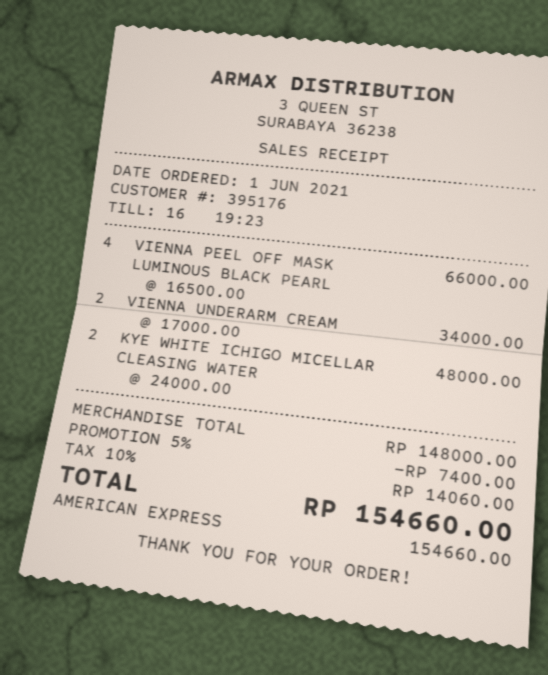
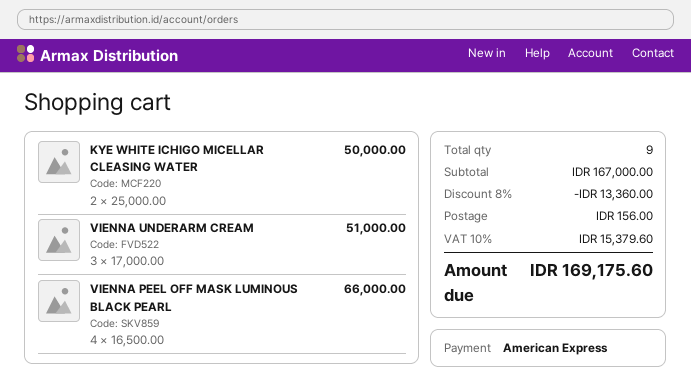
VIENNA UNDERARM CREAM: 2 x 17000.00 = 34000.00 -> 3 x 17000.00 = 51000.00
KYE WHITE ICHIGO MICELLAR CLEASING WATER: 2 x 24000.00 = 48000.00 -> 2 x 25000.00 = 50000.00
subtotal: 148000.00 -> 167000.00
discount: 5% = 7400.00 -> 8% = 13360.00
shipping: none -> 156.00
tax: 10% = 14060.00 -> 10% = 15379.60
total: 154660.00 -> 169175.60

